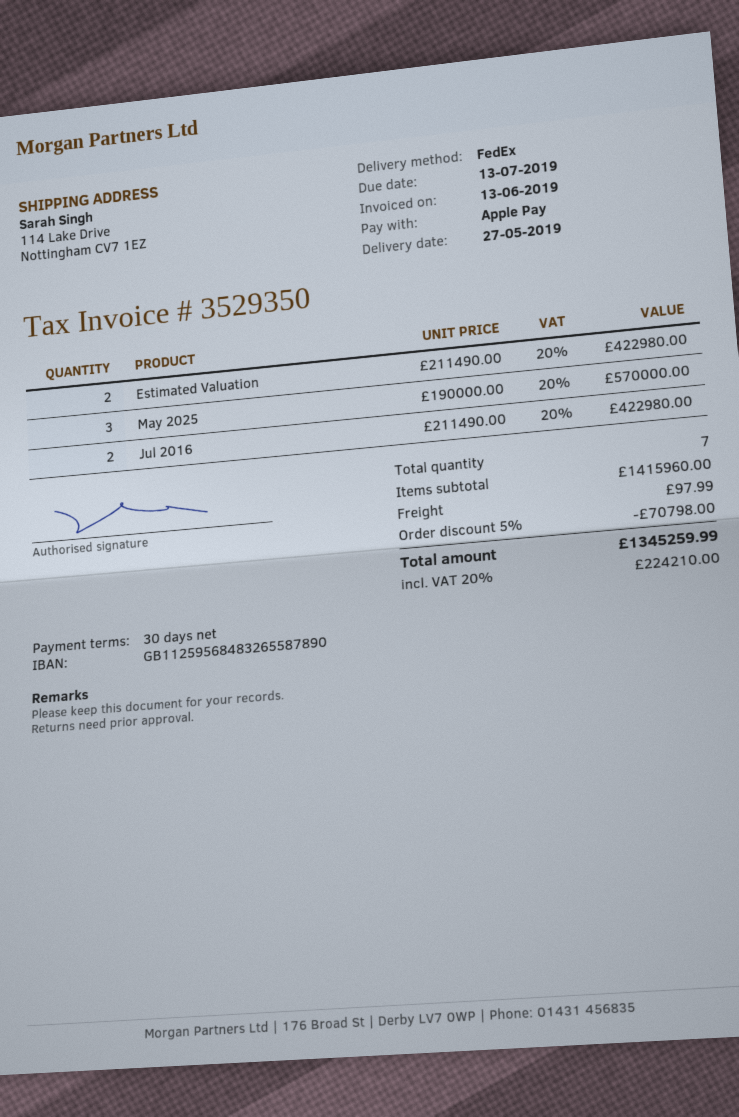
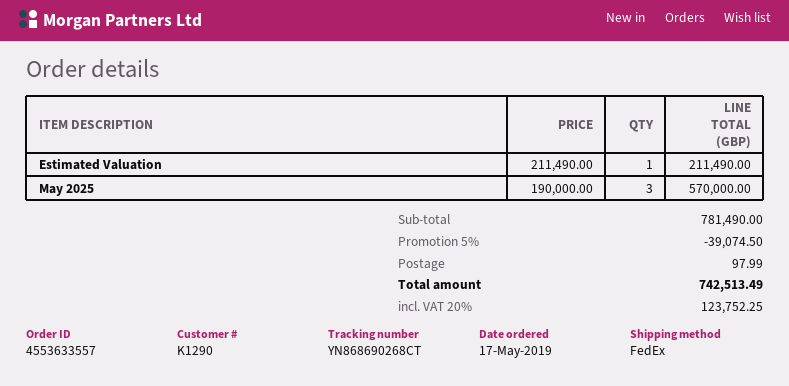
Estimated Valuation: 2 x 211490.00 = 422980.00 -> 1 x 211490.00 = 211490.00
Jul 2016: 2 x 211490.00 = 422980.00 -> none
subtotal: 1415960.00 -> 781490.00
discount: 5% = 70798.00 -> 5% = 39074.50
tax: 20% = 224210.00 -> 20% = 123752.25
total: 1345259.99 -> 742513.49

